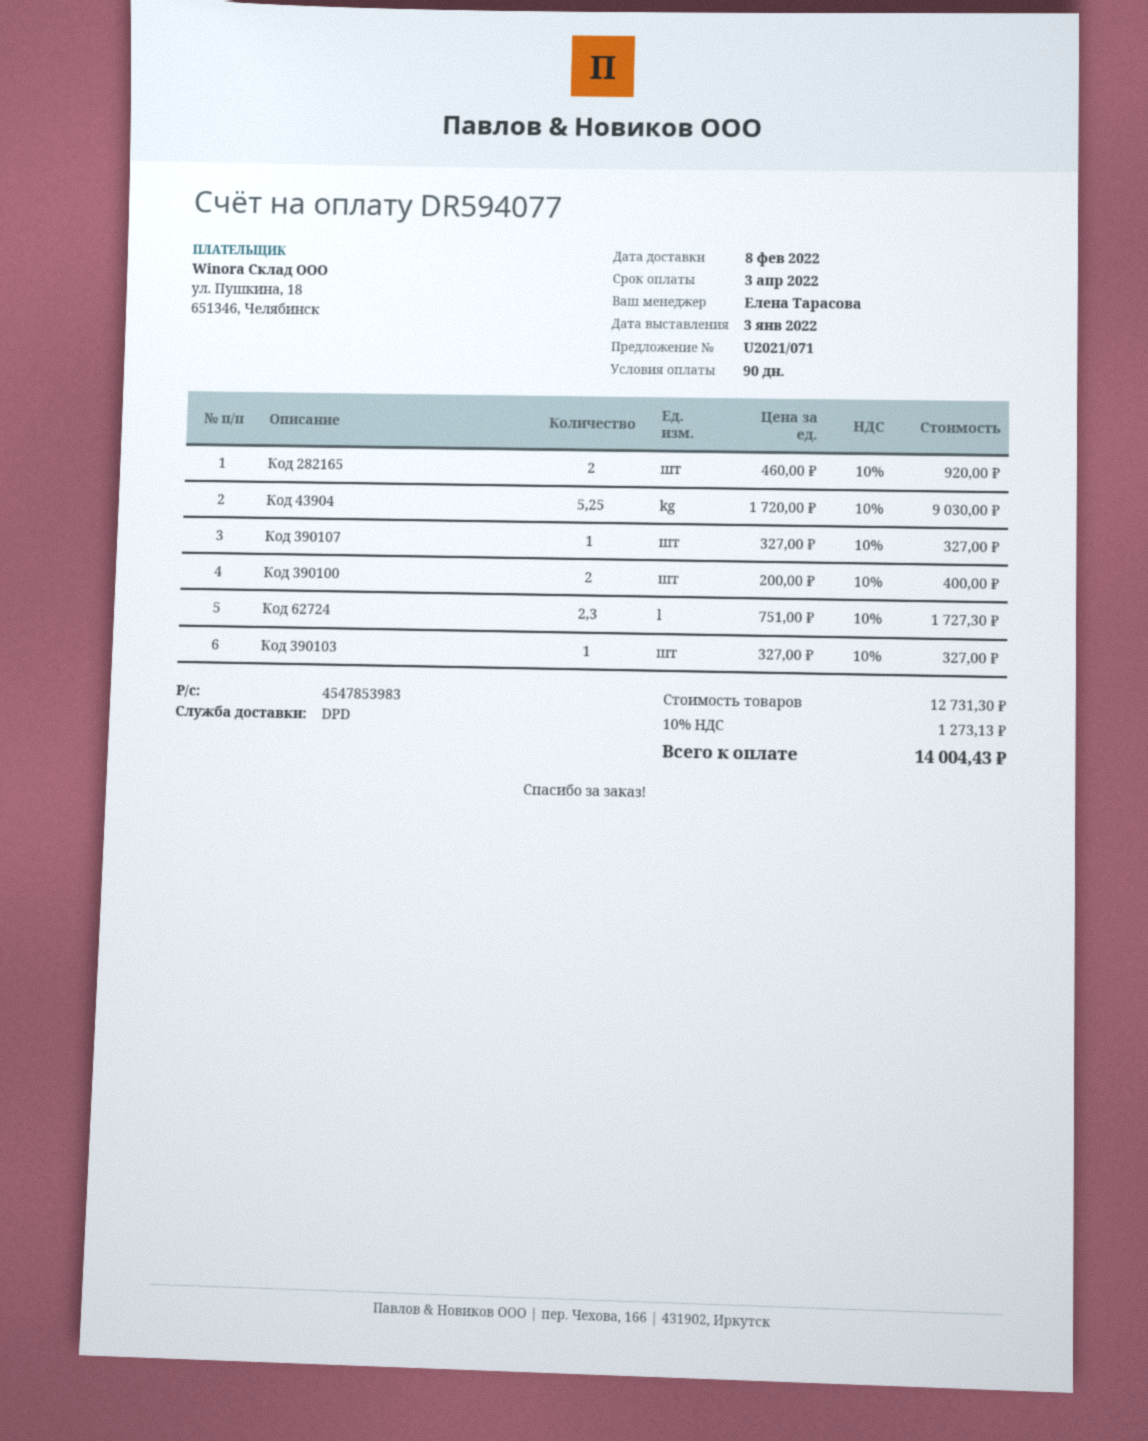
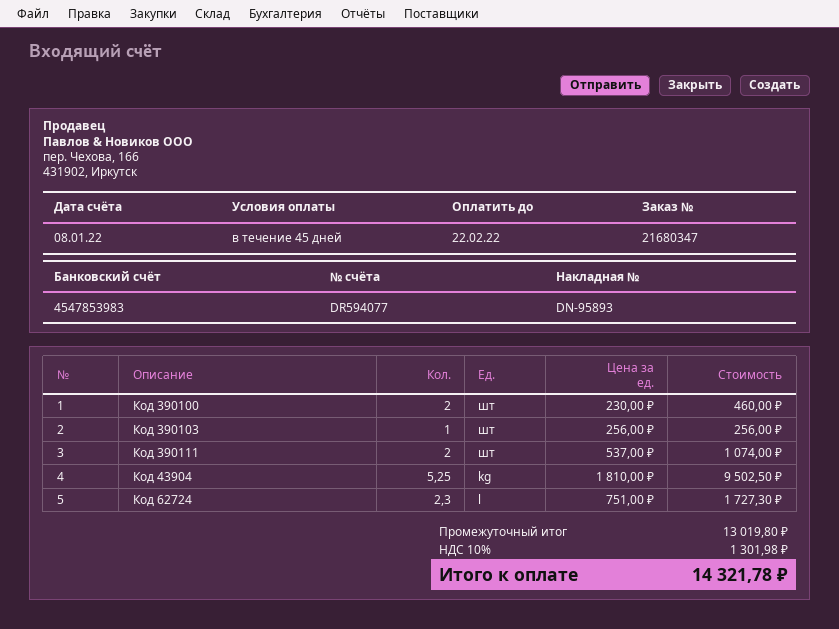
invoice date: 2022-01-03 -> 2022-01-08
payment terms: 90 days -> 45 days
due date: 2022-04-03 -> 2022-02-22
Код 282165: 2 x 460.00 = 920.00 -> none
Код 43904: 5.25 x 1720.00 = 9030.00 -> 5.25 x 1810.00 = 9502.50
Код 390107: 1 x 327.00 = 327.00 -> none
Код 390100: 2 x 200.00 = 400.00 -> 2 x 230.00 = 460.00
Код 390103: 1 x 327.00 = 327.00 -> 1 x 256.00 = 256.00
Код 390111: none -> 2 x 537.00 = 1074.00
subtotal: 12731.30 -> 13019.80
tax: 10% = 1273.13 -> 10% = 1301.98
total: 14004.43 -> 14321.78

